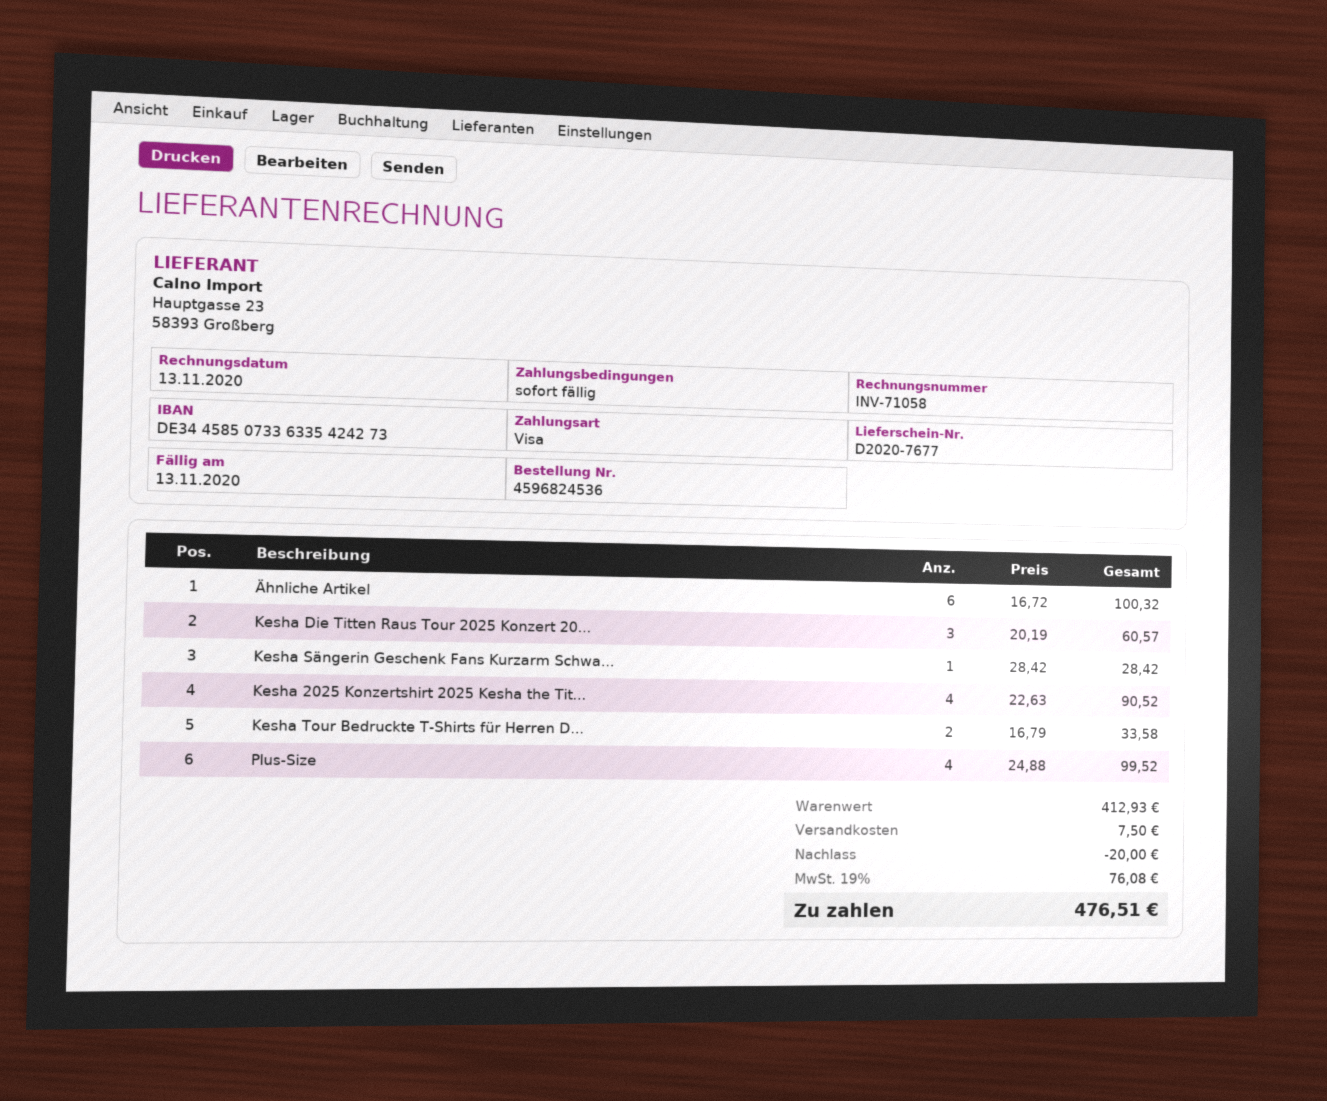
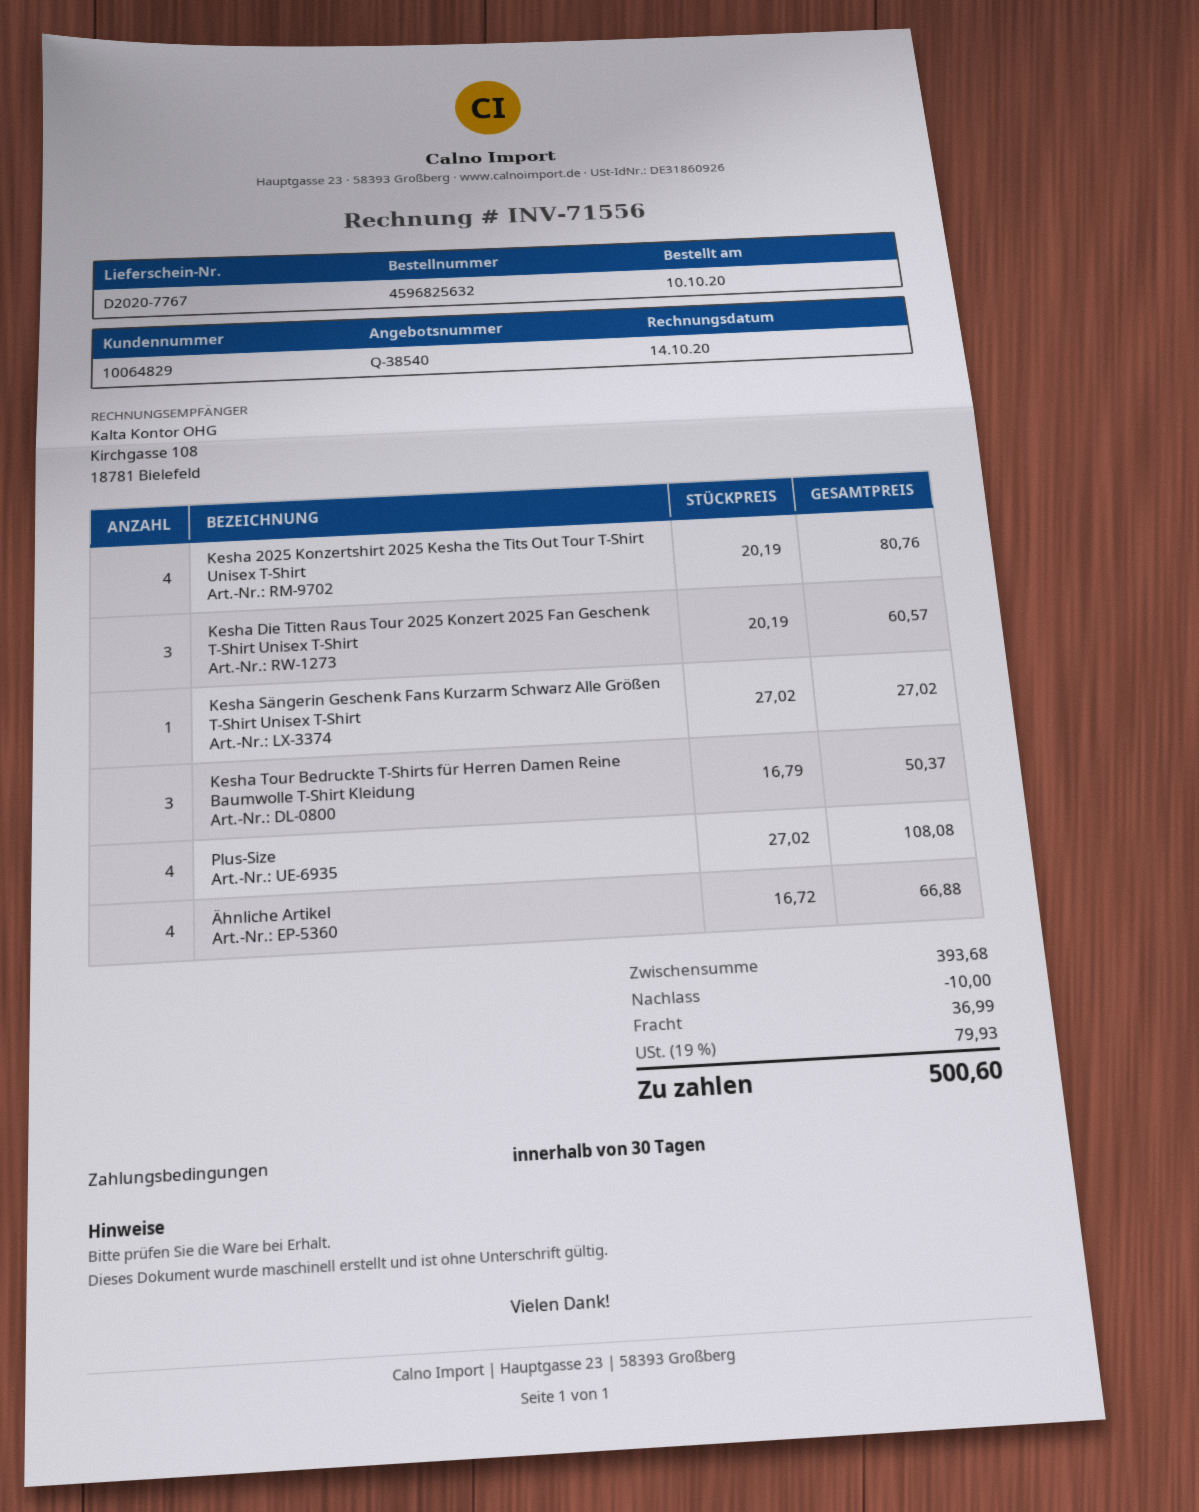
order number: 4596824536 -> 4596825632
delivery note number: D2020-7677 -> D2020-7767
invoice number: INV-71058 -> INV-71556
invoice date: 2020-11-13 -> 2020-10-14
payment terms: on receipt -> 30 days
Ähnliche Artikel: 6 x 16.72 = 100.32 -> 4 x 16.72 = 66.88
Kesha Sängerin Geschenk Fans Kurzarm Schwa...: 1 x 28.42 = 28.42 -> 1 x 27.02 = 27.02
Kesha 2025 Konzertshirt 2025 Kesha the Tit...: 4 x 22.63 = 90.52 -> 4 x 20.19 = 80.76
Kesha Tour Bedruckte T-Shirts für Herren D...: 2 x 16.79 = 33.58 -> 3 x 16.79 = 50.37
Plus-Size: 4 x 24.88 = 99.52 -> 4 x 27.02 = 108.08
subtotal: 412.93 -> 393.68
discount: 20.00 -> 10.00
shipping: 7.50 -> 36.99
tax: 19% = 76.08 -> 19% = 79.93
total: 476.51 -> 500.60

